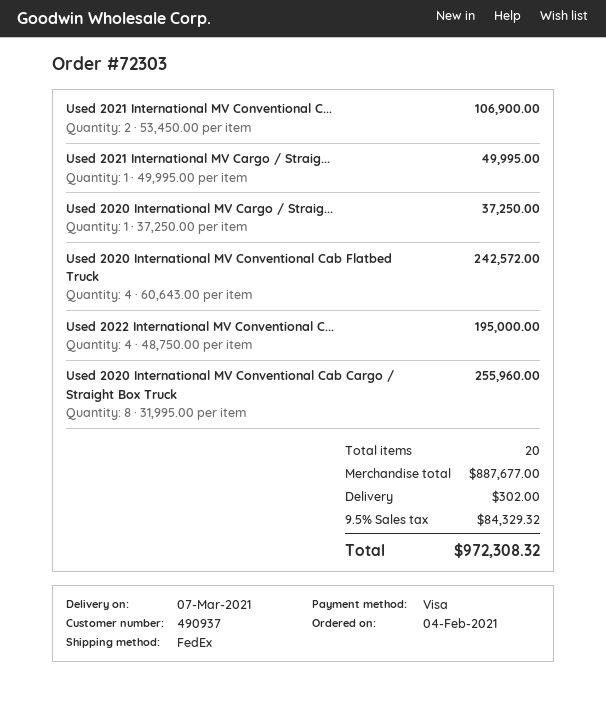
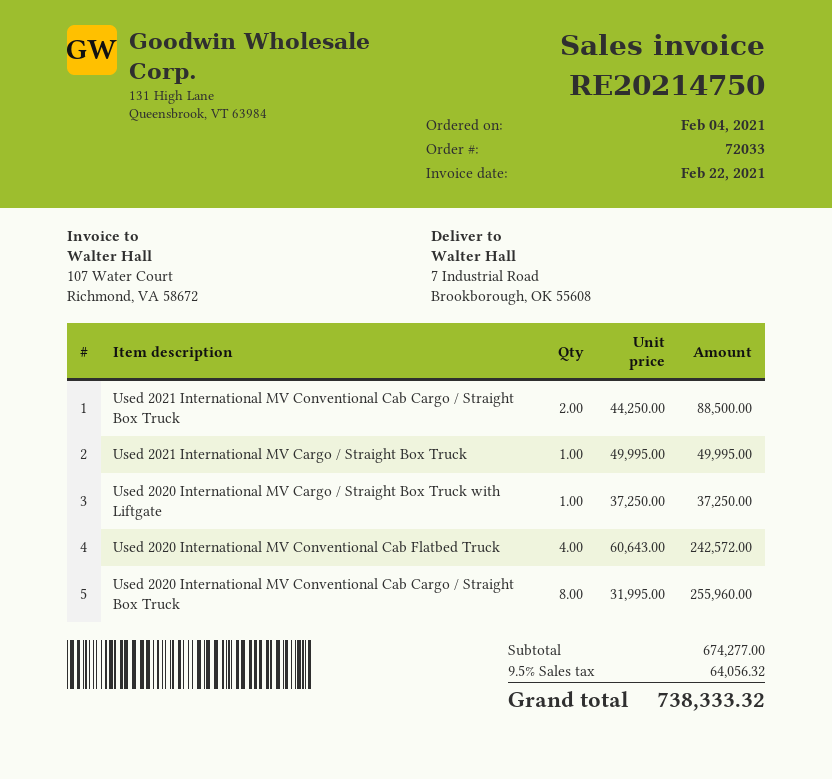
order number: 72303 -> 72033
Used 2021 International MV Conventional C...: 2 x 53450.00 = 106900.00 -> 2 x 44250.00 = 88500.00
Used 2022 International MV Conventional C...: 4 x 48750.00 = 195000.00 -> none
subtotal: 887677.00 -> 674277.00
shipping: 302.00 -> none
tax: 9.5% = 84329.32 -> 9.5% = 64056.32
total: 972308.32 -> 738333.32

